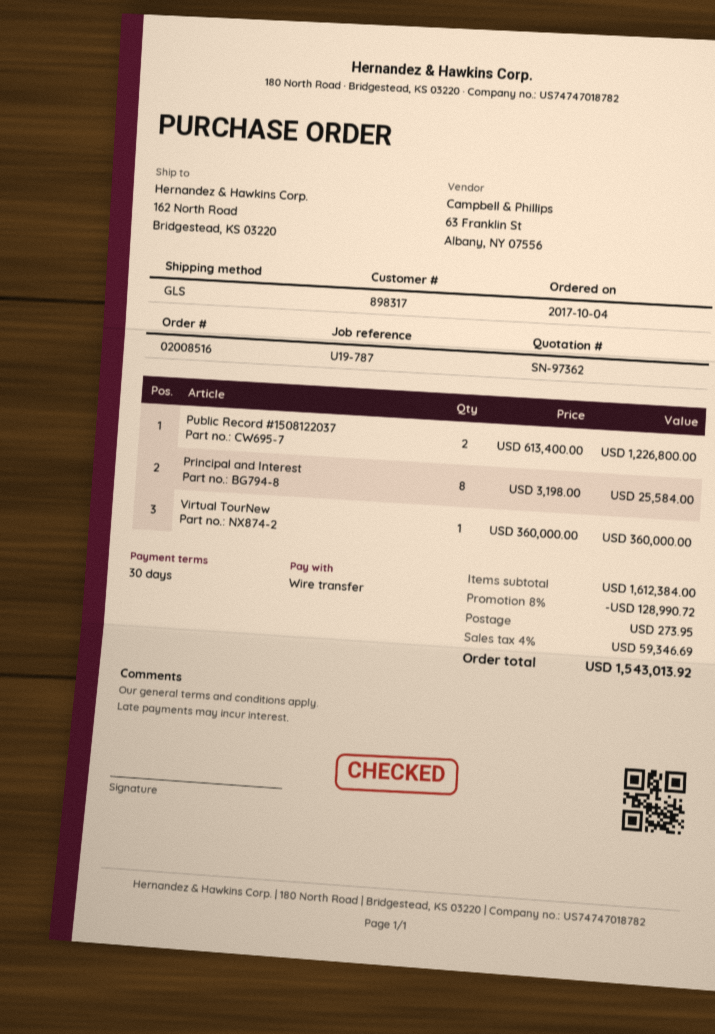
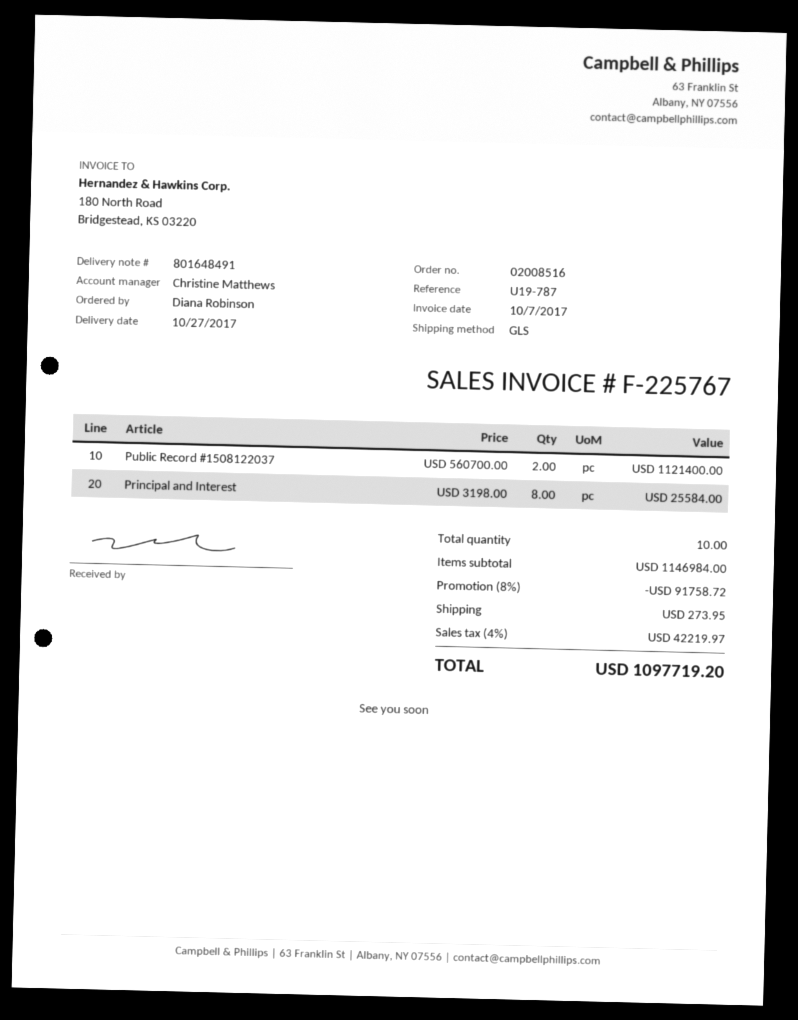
Public Record #1508122037: 2 x 613400.00 = 1226800.00 -> 2 x 560700.00 = 1121400.00
Virtual TourNew: 1 x 360000.00 = 360000.00 -> none
subtotal: 1612384.00 -> 1146984.00
discount: 8% = 128990.72 -> 8% = 91758.72
tax: 4% = 59346.69 -> 4% = 42219.97
total: 1543013.92 -> 1097719.20

